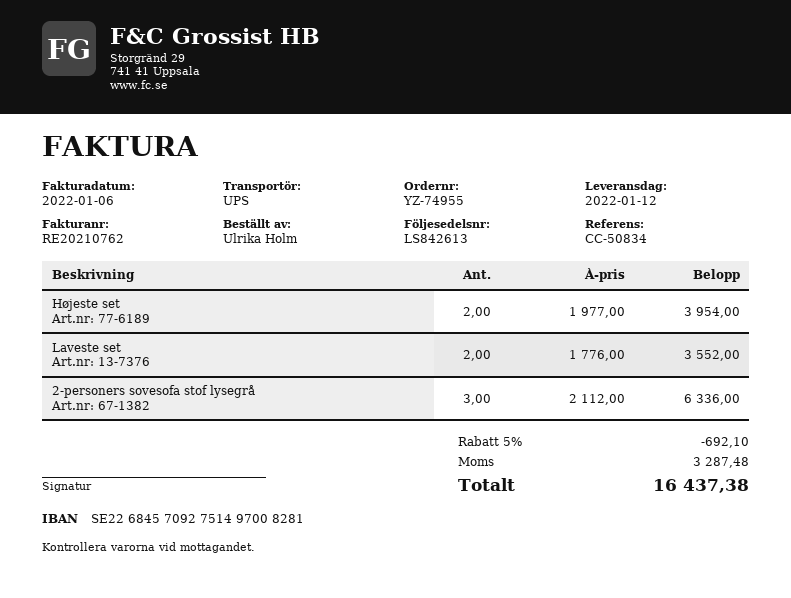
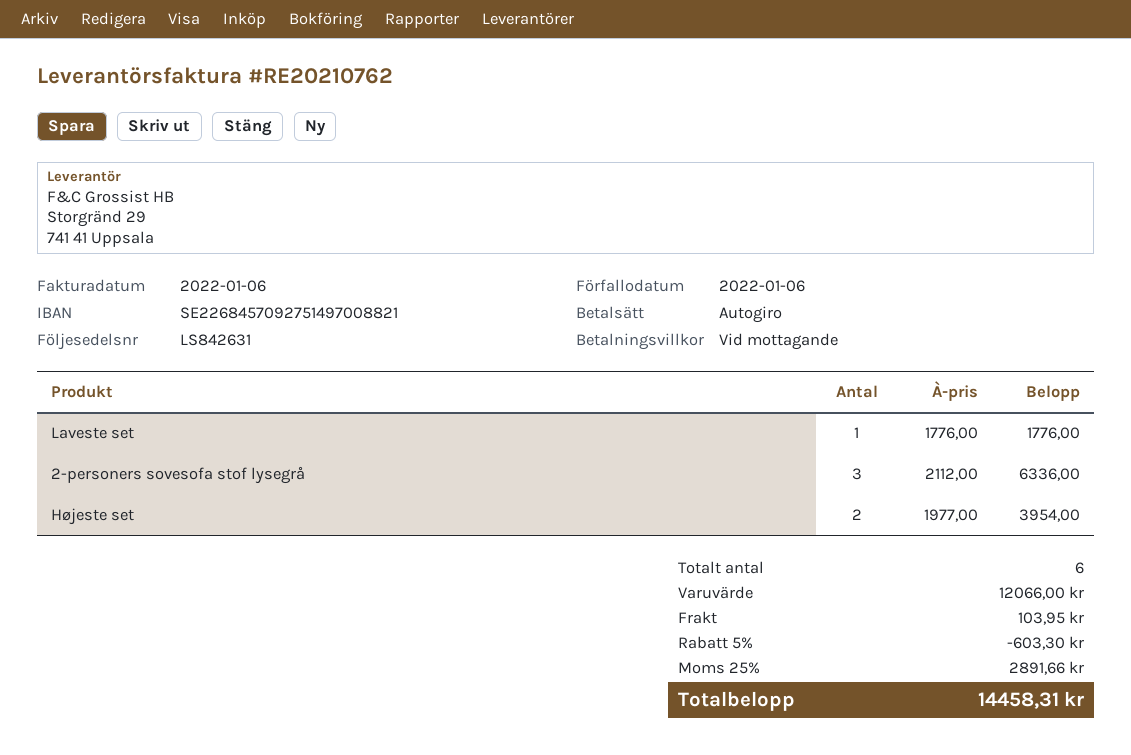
delivery note number: LS842613 -> LS842631
bank account: SE2268457092751497008281 -> SE2268457092751497008821
Laveste set: 2 x 1776.00 = 3552.00 -> 1 x 1776.00 = 1776.00
discount: 5% = 692.10 -> 5% = 603.30
shipping: none -> 103.95
tax: 3287.48 -> 2891.66
total: 16437.38 -> 14458.31

